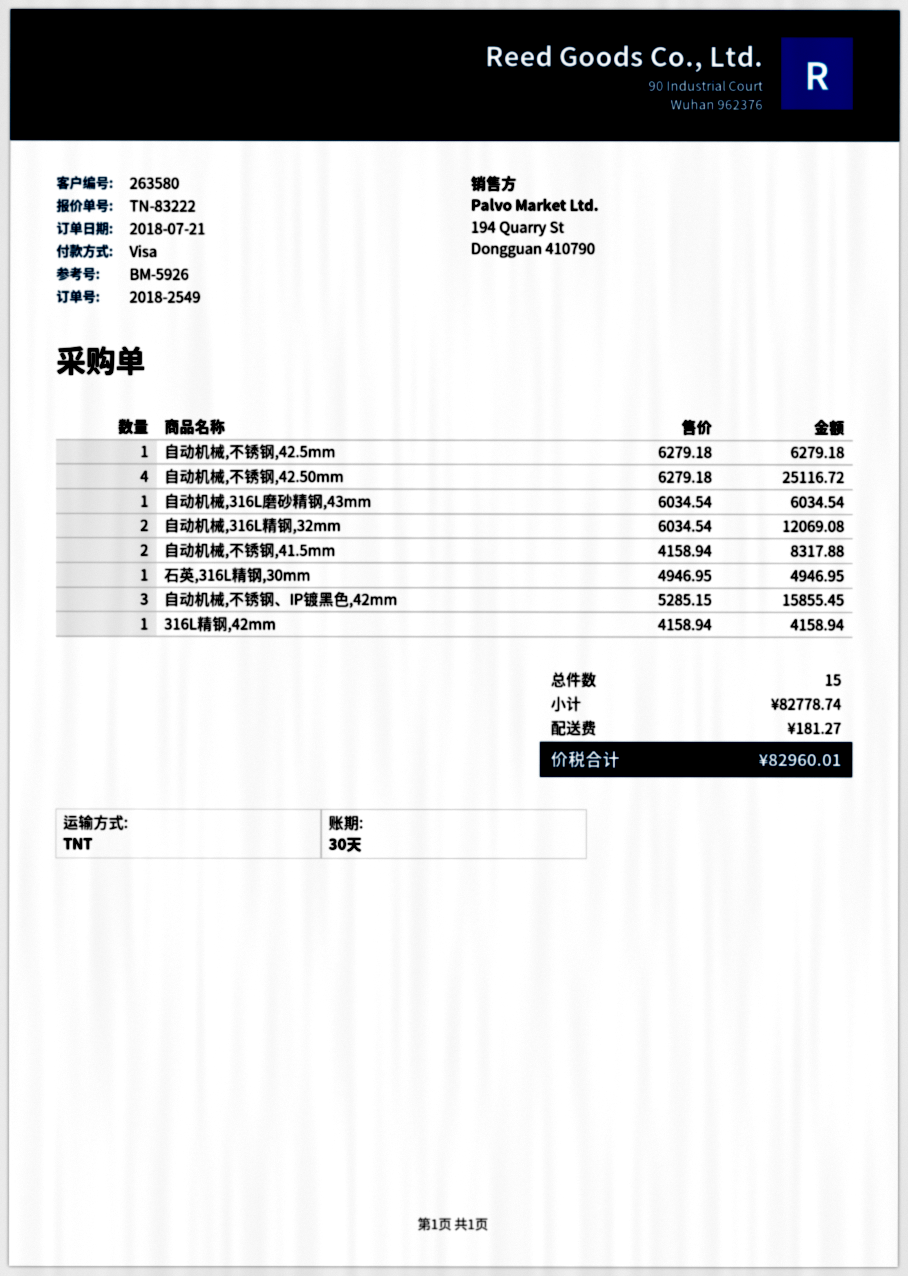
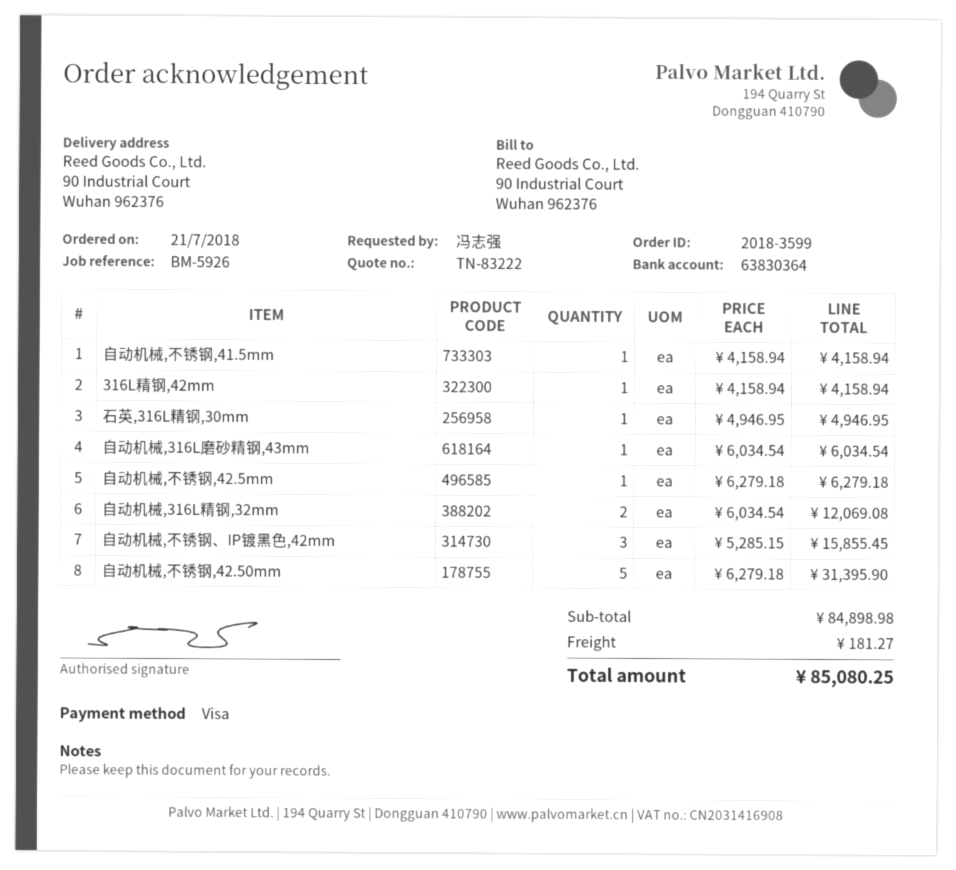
order number: 2018-2549 -> 2018-3599
自动机械,不锈钢,42.50mm: 4 x 6279.18 = 25116.72 -> 5 x 6279.18 = 31395.90
自动机械,不锈钢,41.5mm: 2 x 4158.94 = 8317.88 -> 1 x 4158.94 = 4158.94
subtotal: 82778.74 -> 84898.98
total: 82960.01 -> 85080.25

